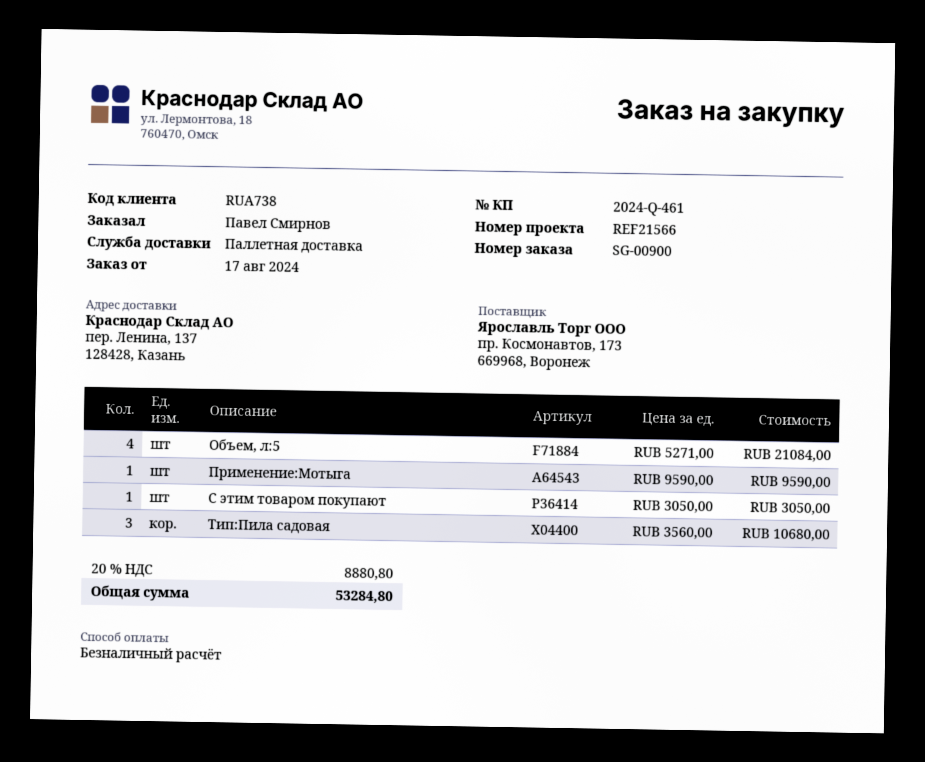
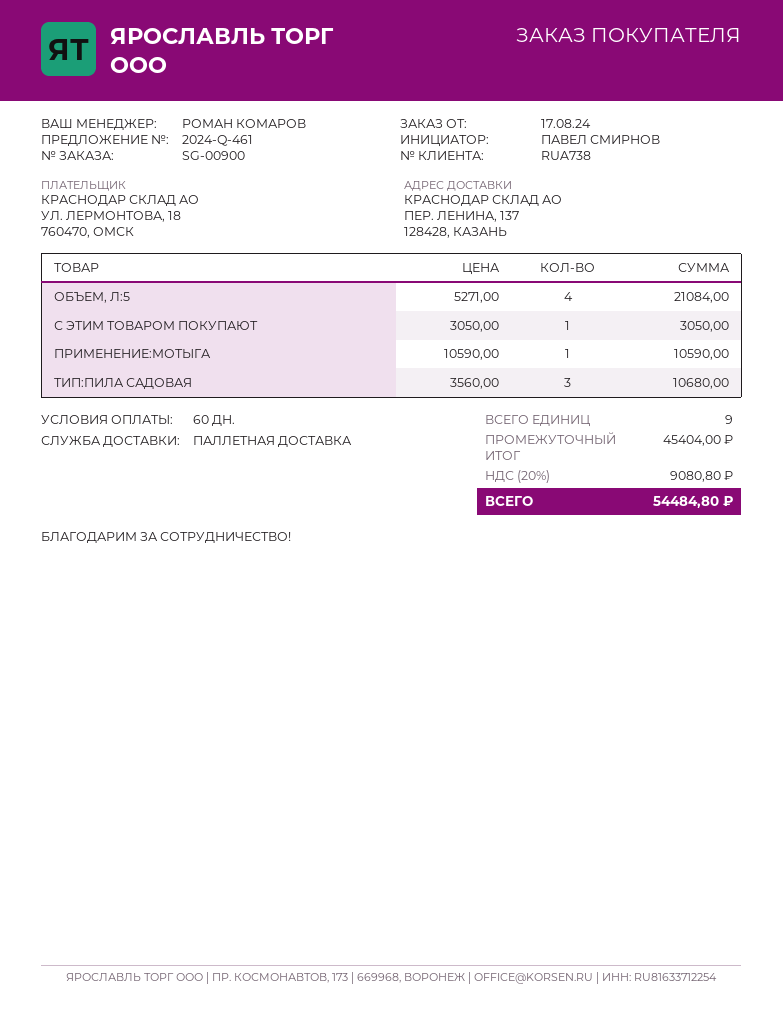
Применение:Мотыга: 1 x 9590.00 = 9590.00 -> 1 x 10590.00 = 10590.00
tax: 20% = 8880.80 -> 20% = 9080.80
total: 53284.80 -> 54484.80

